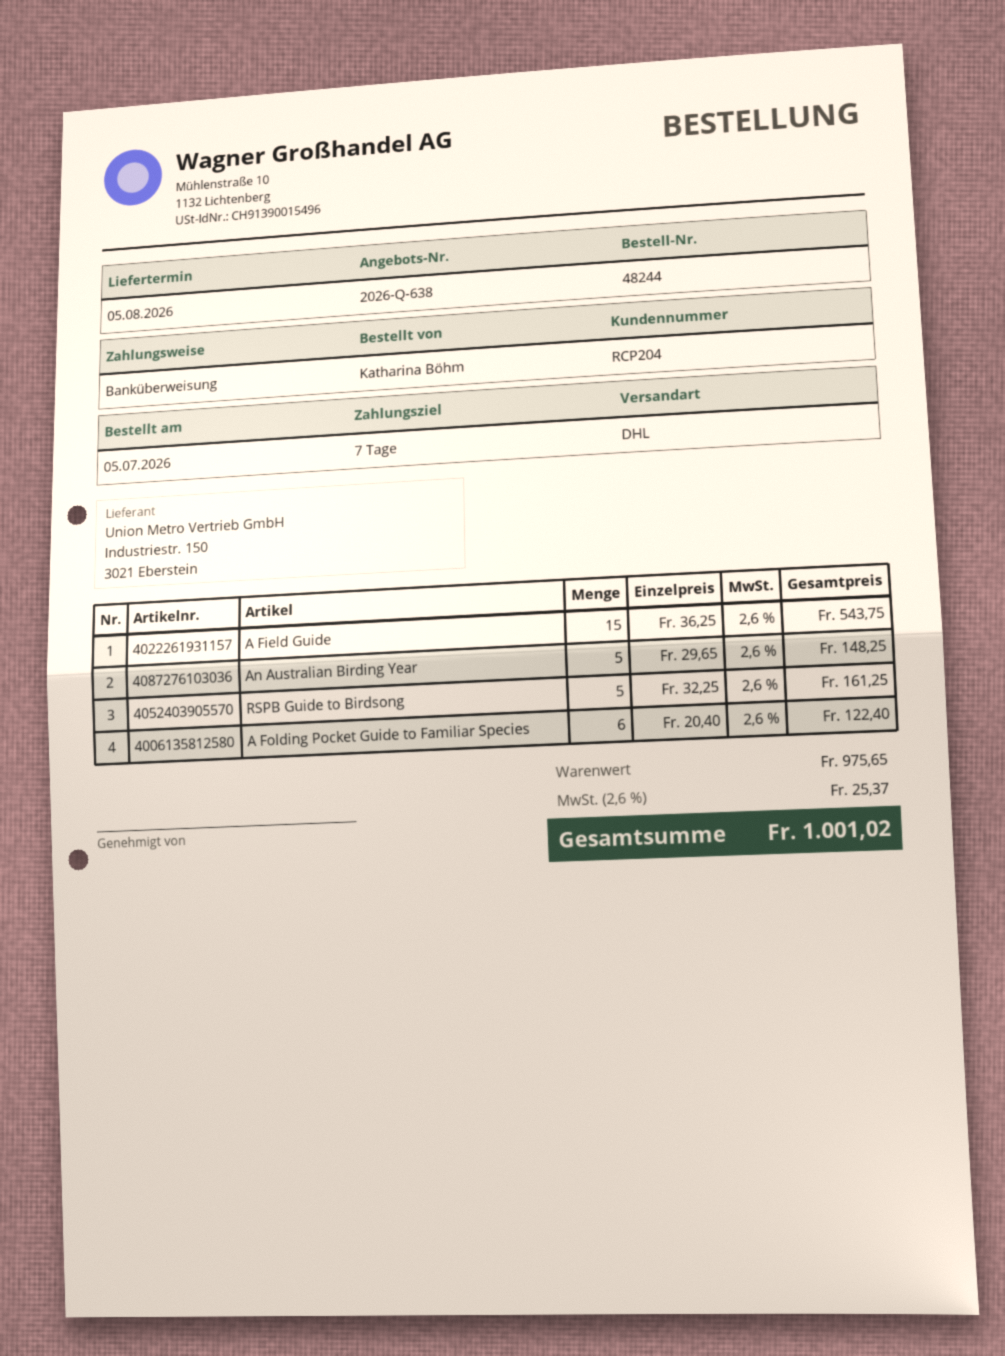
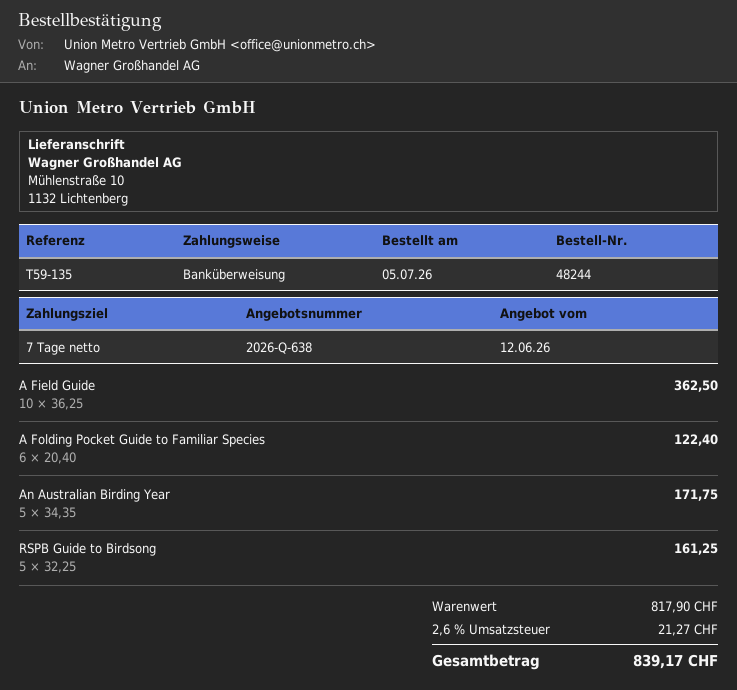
A Field Guide: 15 x 36.25 = 543.75 -> 10 x 36.25 = 362.50
An Australian Birding Year: 5 x 29.65 = 148.25 -> 5 x 34.35 = 171.75
subtotal: 975.65 -> 817.90
tax: 2.6% = 25.37 -> 2.6% = 21.27
total: 1001.02 -> 839.17

